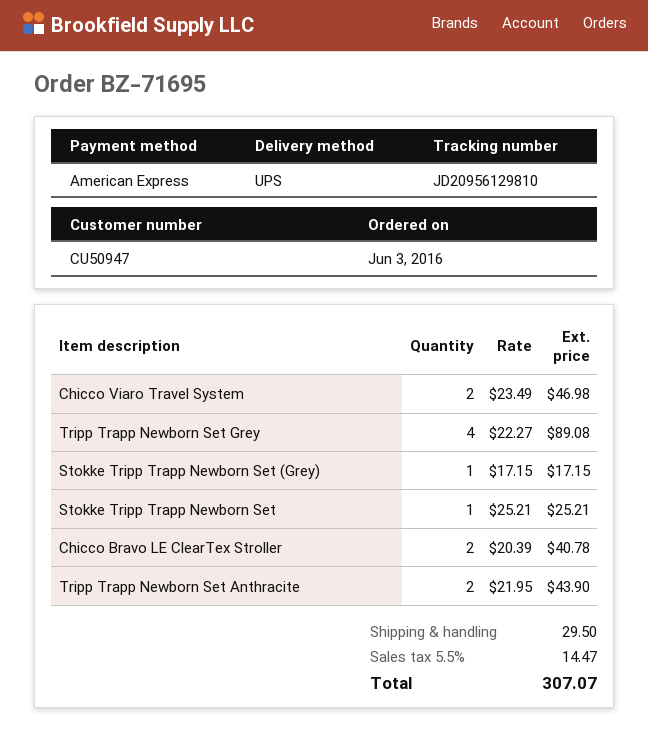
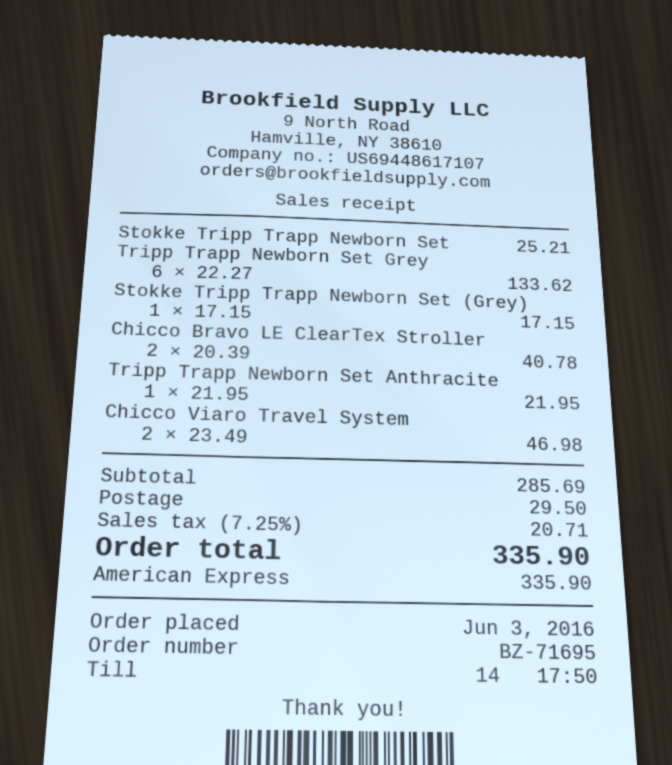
Tripp Trapp Newborn Set Grey: 4 x 22.27 = 89.08 -> 6 x 22.27 = 133.62
Tripp Trapp Newborn Set Anthracite: 2 x 21.95 = 43.90 -> 1 x 21.95 = 21.95
tax: 5.5% = 14.47 -> 7.25% = 20.71
total: 307.07 -> 335.90

